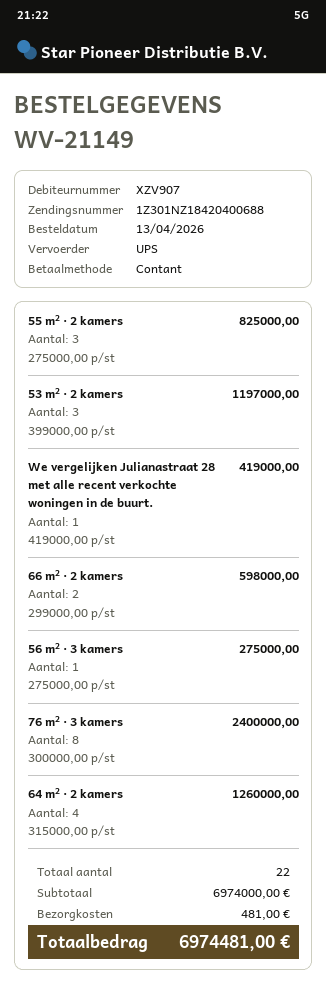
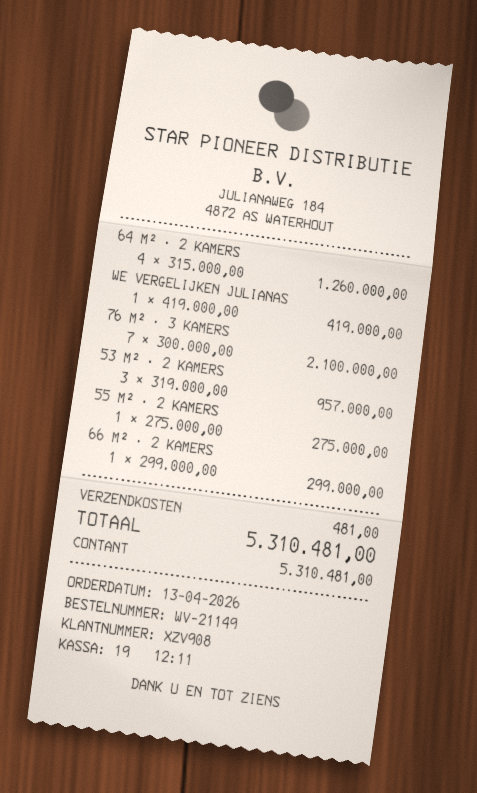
customer number: XZV907 -> XZV908
55 m² · 2 kamers: 3 x 275000.00 = 825000.00 -> 1 x 275000.00 = 275000.00
53 m² · 2 kamers: 3 x 399000.00 = 1197000.00 -> 3 x 319000.00 = 957000.00
66 m² · 2 kamers: 2 x 299000.00 = 598000.00 -> 1 x 299000.00 = 299000.00
56 m² · 3 kamers: 1 x 275000.00 = 275000.00 -> none
76 m² · 3 kamers: 8 x 300000.00 = 2400000.00 -> 7 x 300000.00 = 2100000.00
total: 6974481.00 -> 5310481.00

